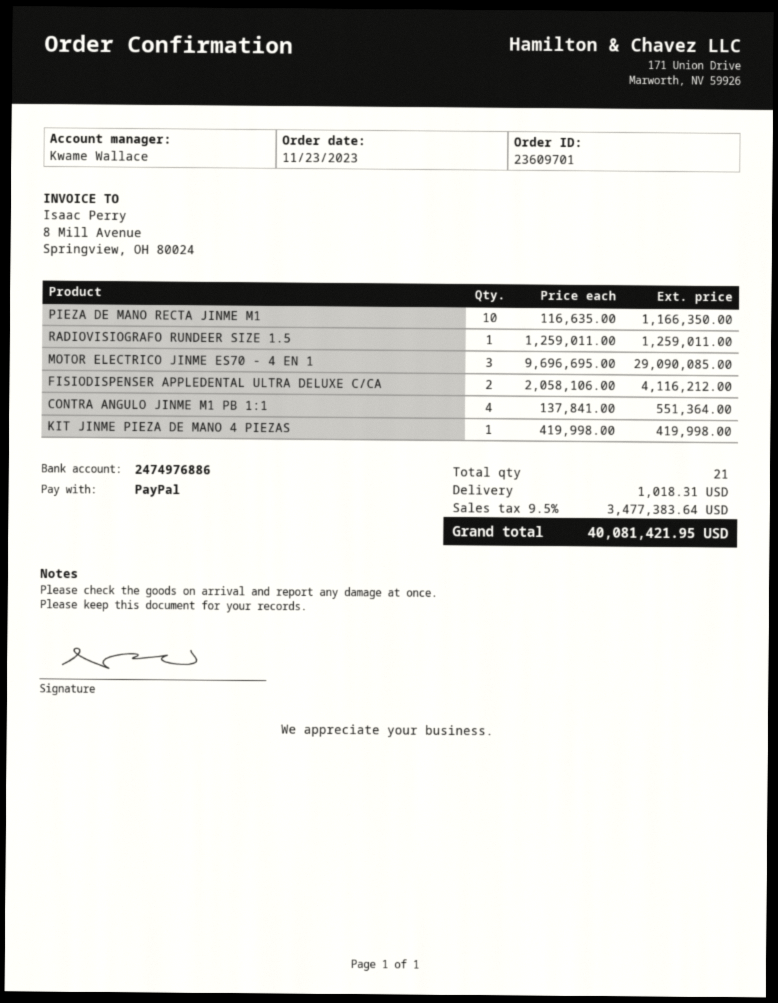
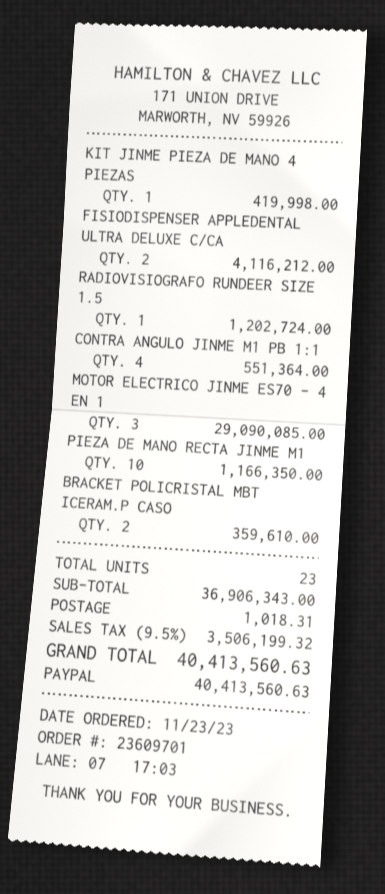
RADIOVISIOGRAFO RUNDEER SIZE 1.5: 1 for 1259011.00 -> 1 for 1202724.00
BRACKET POLICRISTAL MBT ICERAM.P CASO: none -> 2 for 359610.00
total quantity: 21 -> 23
tax: 9.5% = 3477383.64 -> 9.5% = 3506199.32
total: 40081421.95 -> 40413560.63

